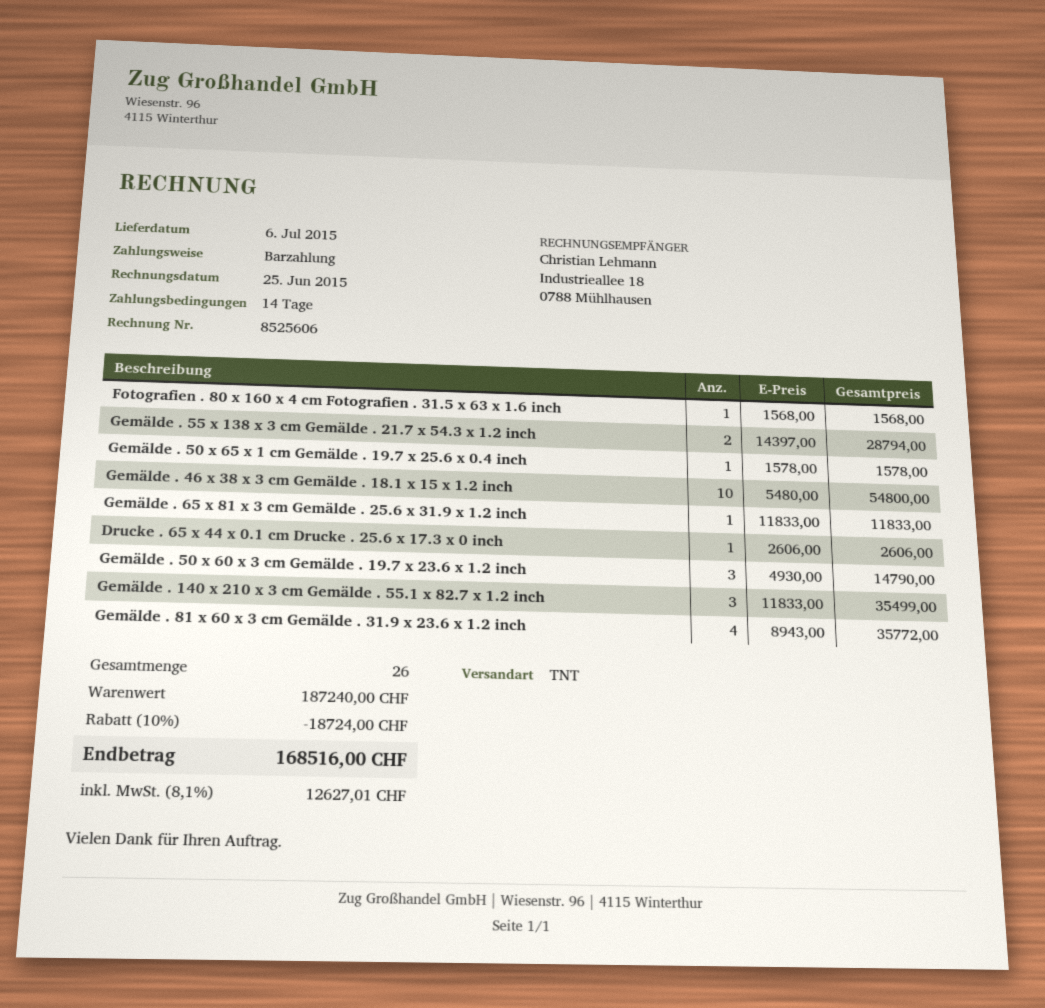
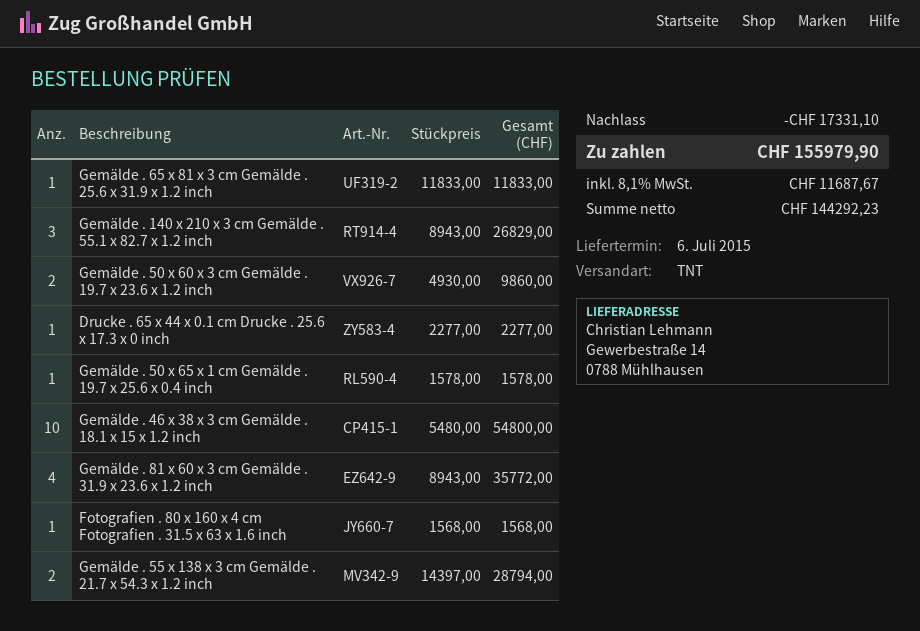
Drucke . 65 x 44 x 0.1 cm Drucke . 25.6 x 17.3 x 0 inch: 1 x 2606.00 = 2606.00 -> 1 x 2277.00 = 2277.00
Gemälde . 50 x 60 x 3 cm Gemälde . 19.7 x 23.6 x 1.2 inch: 3 x 4930.00 = 14790.00 -> 2 x 4930.00 = 9860.00
Gemälde . 140 x 210 x 3 cm Gemälde . 55.1 x 82.7 x 1.2 inch: 3 x 11833.00 = 35499.00 -> 3 x 8943.00 = 26829.00
discount: 18724.00 -> 17331.10
tax: 8.1% = 12627.01 -> 8.1% = 11687.67
total: 168516.00 -> 155979.90

